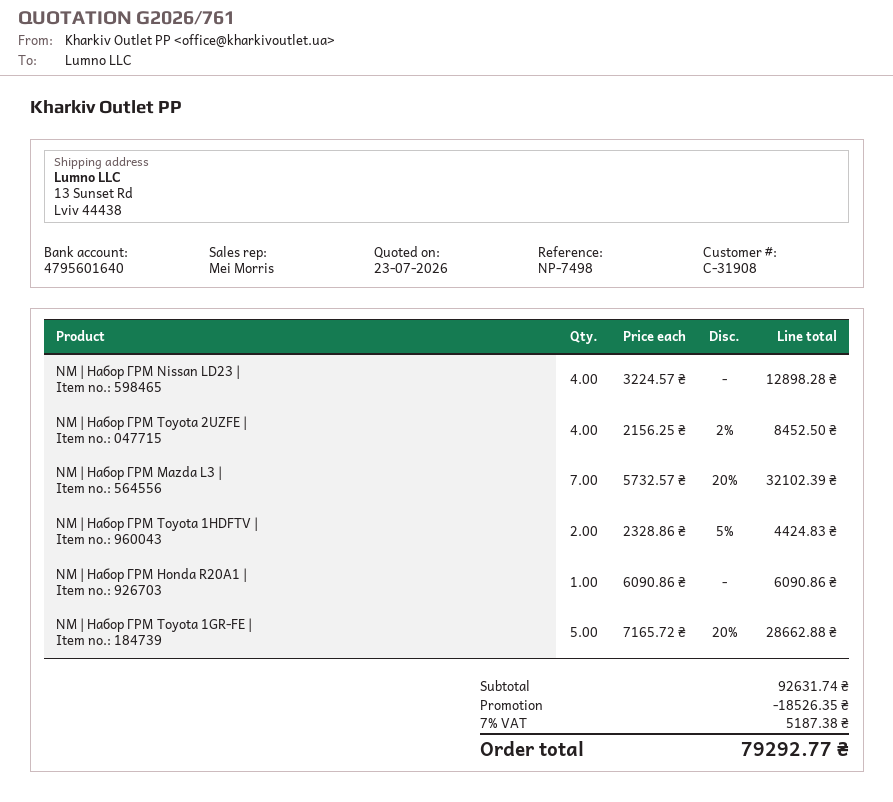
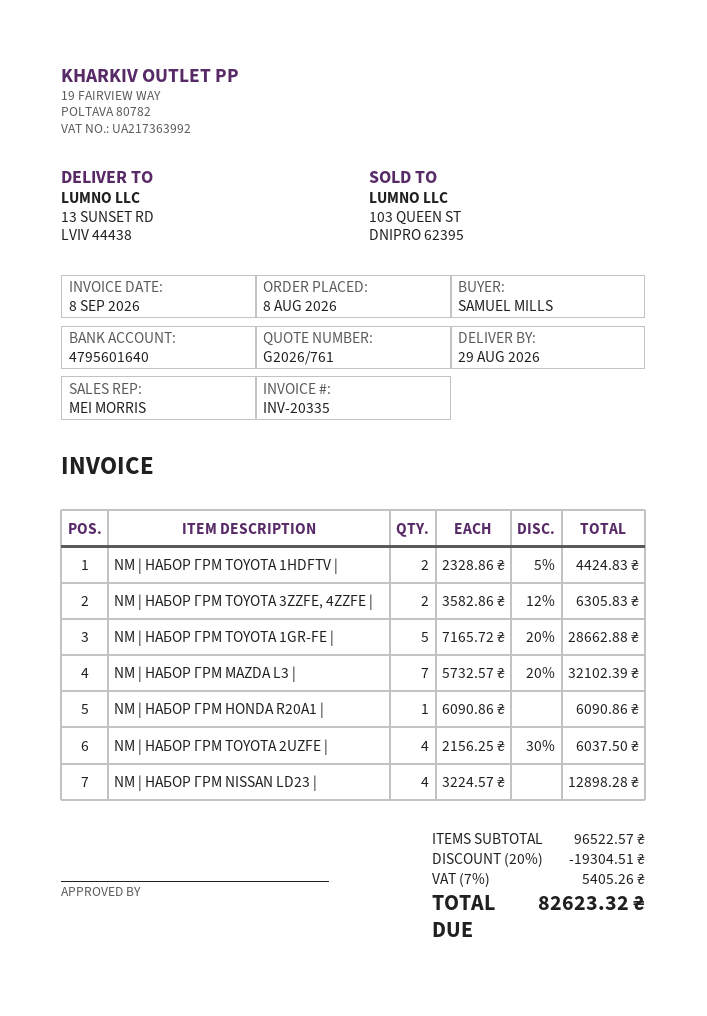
NM | Набор ГРМ Toyota 2UZFE |: 4 x 2156.25 - 2% = 8452.50 -> 4 x 2156.25 - 30% = 6037.50
NM | НАБОР ГРМ TOYOTA 3ZZFE, 4ZZFE |: none -> 2 x 3582.86 - 12% = 6305.83
subtotal: 92631.74 -> 96522.57
discount: 18526.35 -> 19304.51
tax: 7% = 5187.38 -> 7% = 5405.26
total: 79292.77 -> 82623.32

